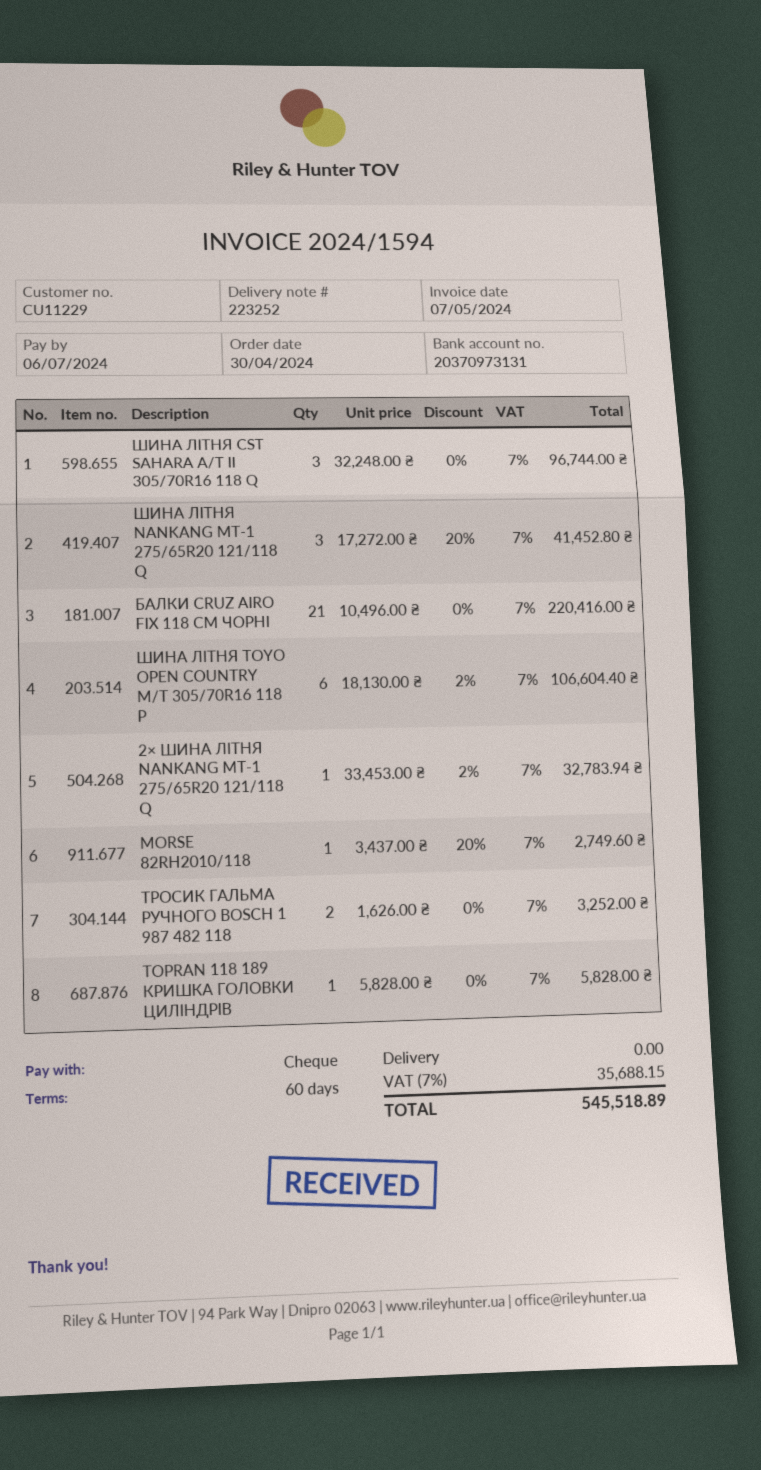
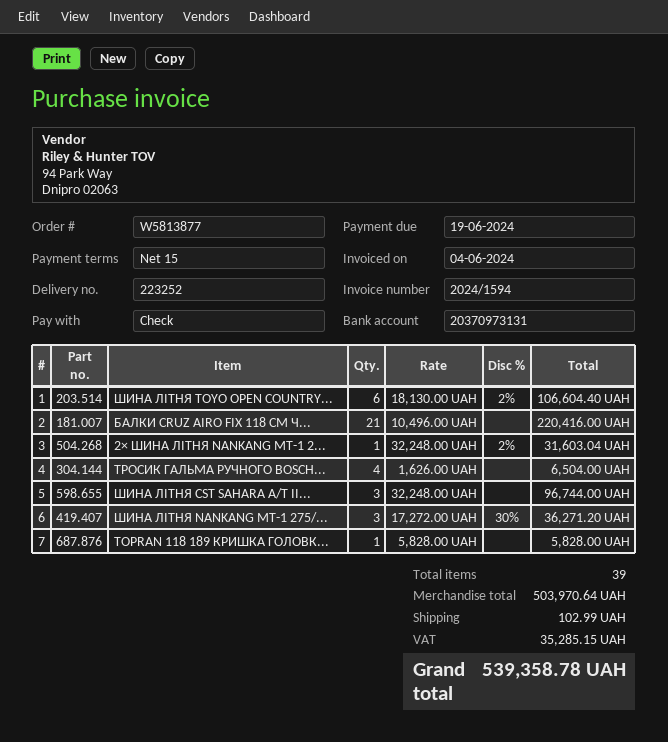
invoice date: 2024-05-07 -> 2024-06-04
payment terms: 60 days -> 15 days
due date: 2024-07-06 -> 2024-06-19
ШИНА ЛІТНЯ NANKANG MT-1 275/65R20 121/118 Q: 3 x 17272.00 - 20% = 41452.80 -> 3 x 17272.00 - 30% = 36271.20
2× ШИНА ЛІТНЯ NANKANG MT-1 275/65R20 121/118 Q: 1 x 33453.00 - 2% = 32783.94 -> 1 x 32248.00 - 2% = 31603.04
MORSE 82RH2010/118: 1 x 3437.00 - 20% = 2749.60 -> none
ТРОСИК ГАЛЬМА РУЧНОГО BOSCH 1 987 482 118: 2 x 1626.00 = 3252.00 -> 4 x 1626.00 = 6504.00
shipping: 0.00 -> 102.99
tax: 35688.15 -> 35285.15
total: 545518.89 -> 539358.78

